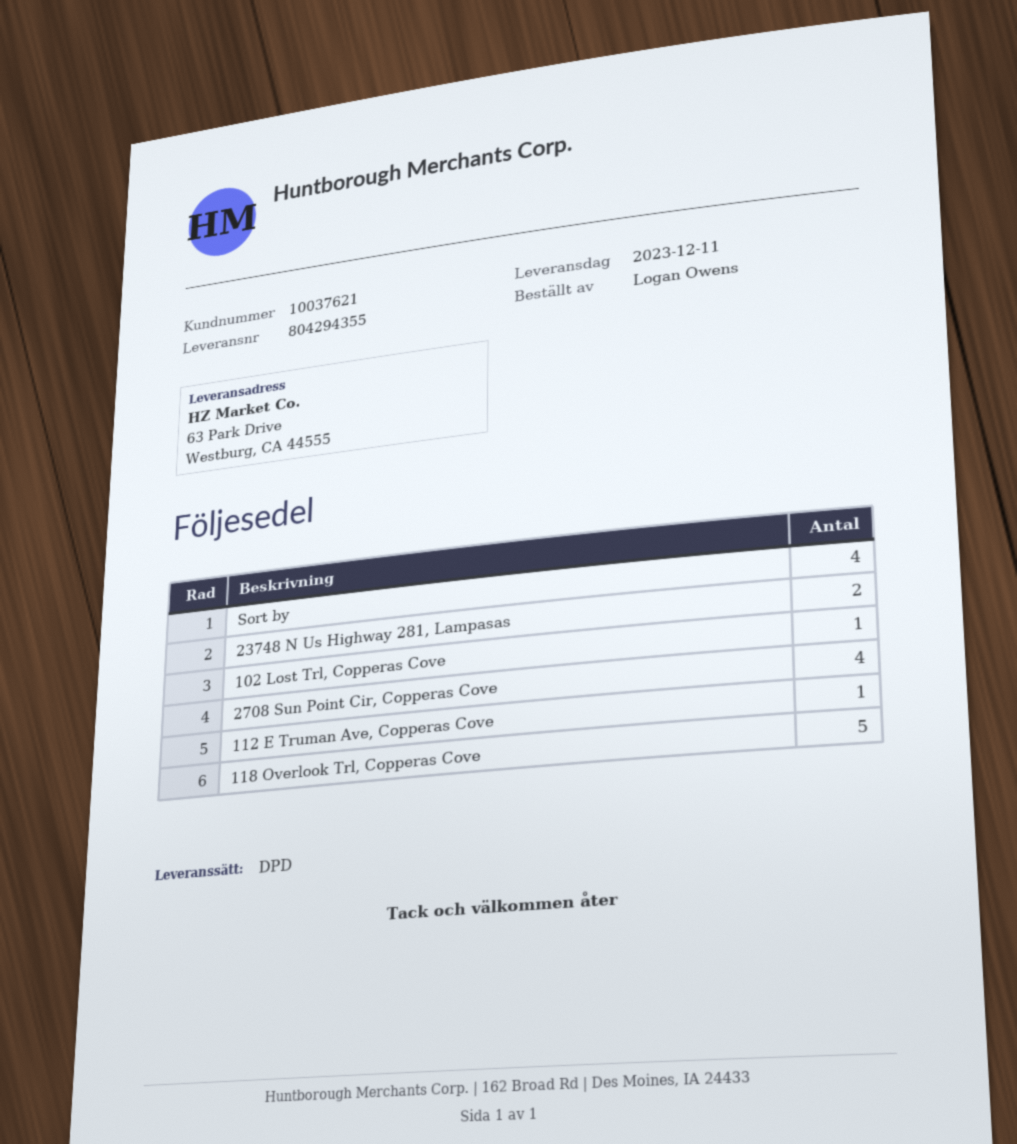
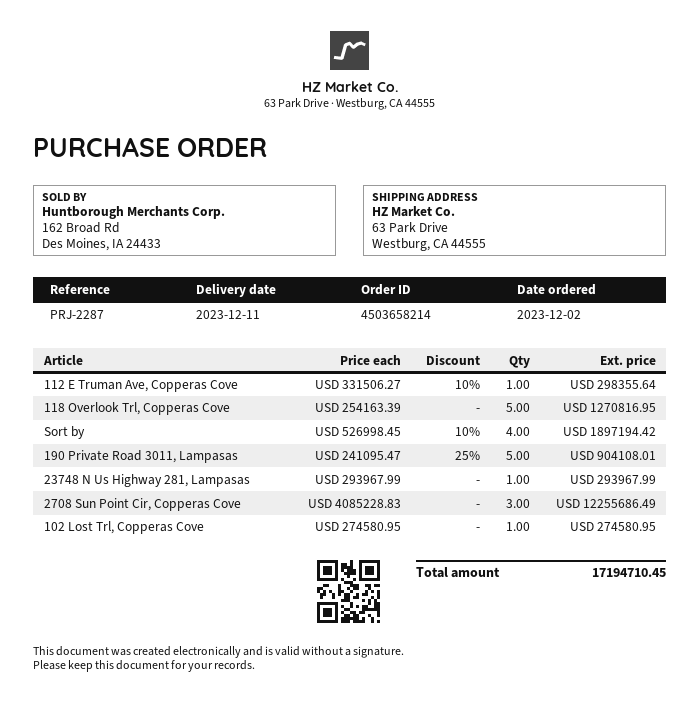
23748 N Us Highway 281, Lampasas: 2 -> 1
2708 Sun Point Cir, Copperas Cove: 4 -> 3
190 Private Road 3011, Lampasas: none -> 5

